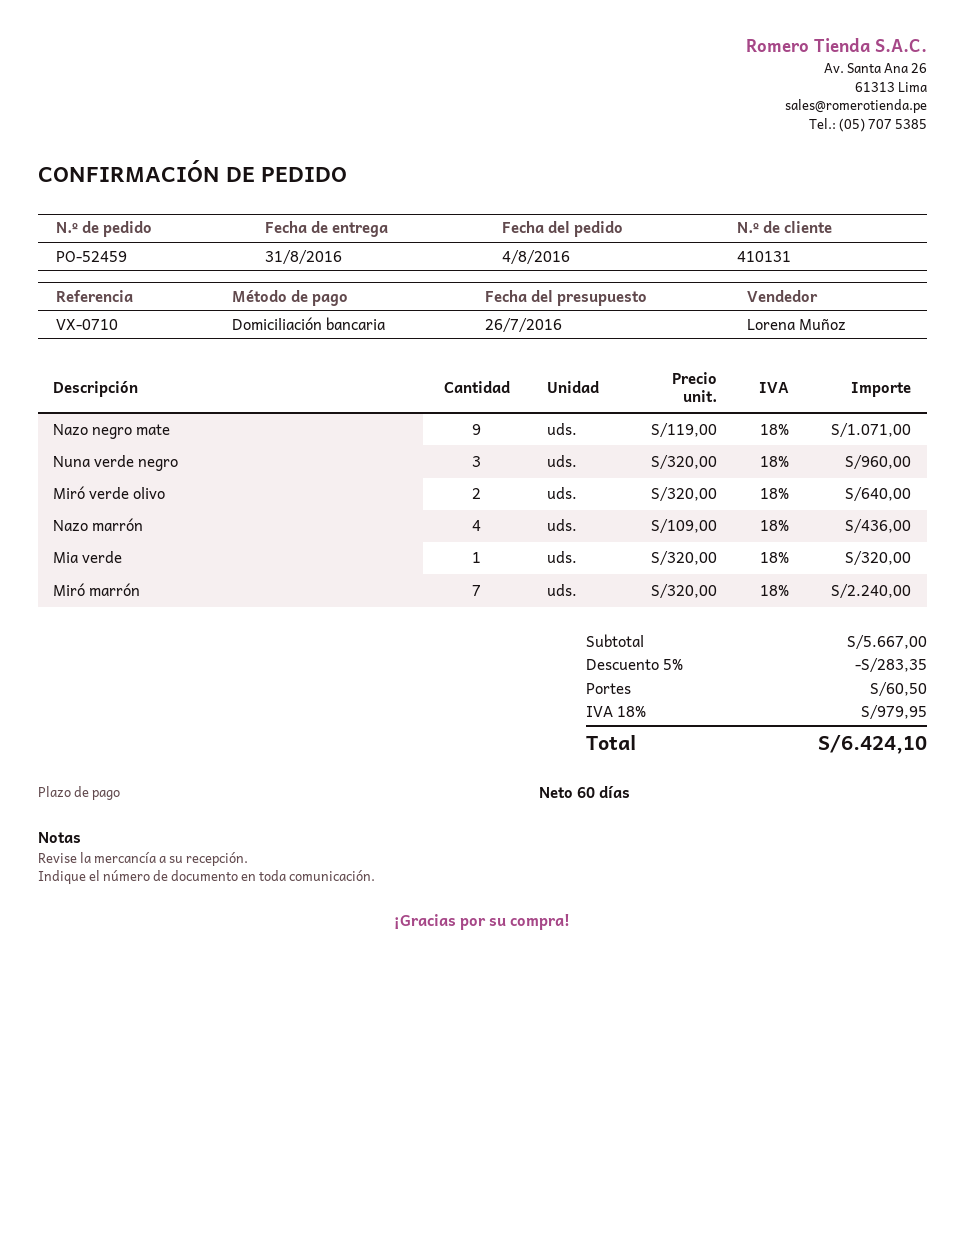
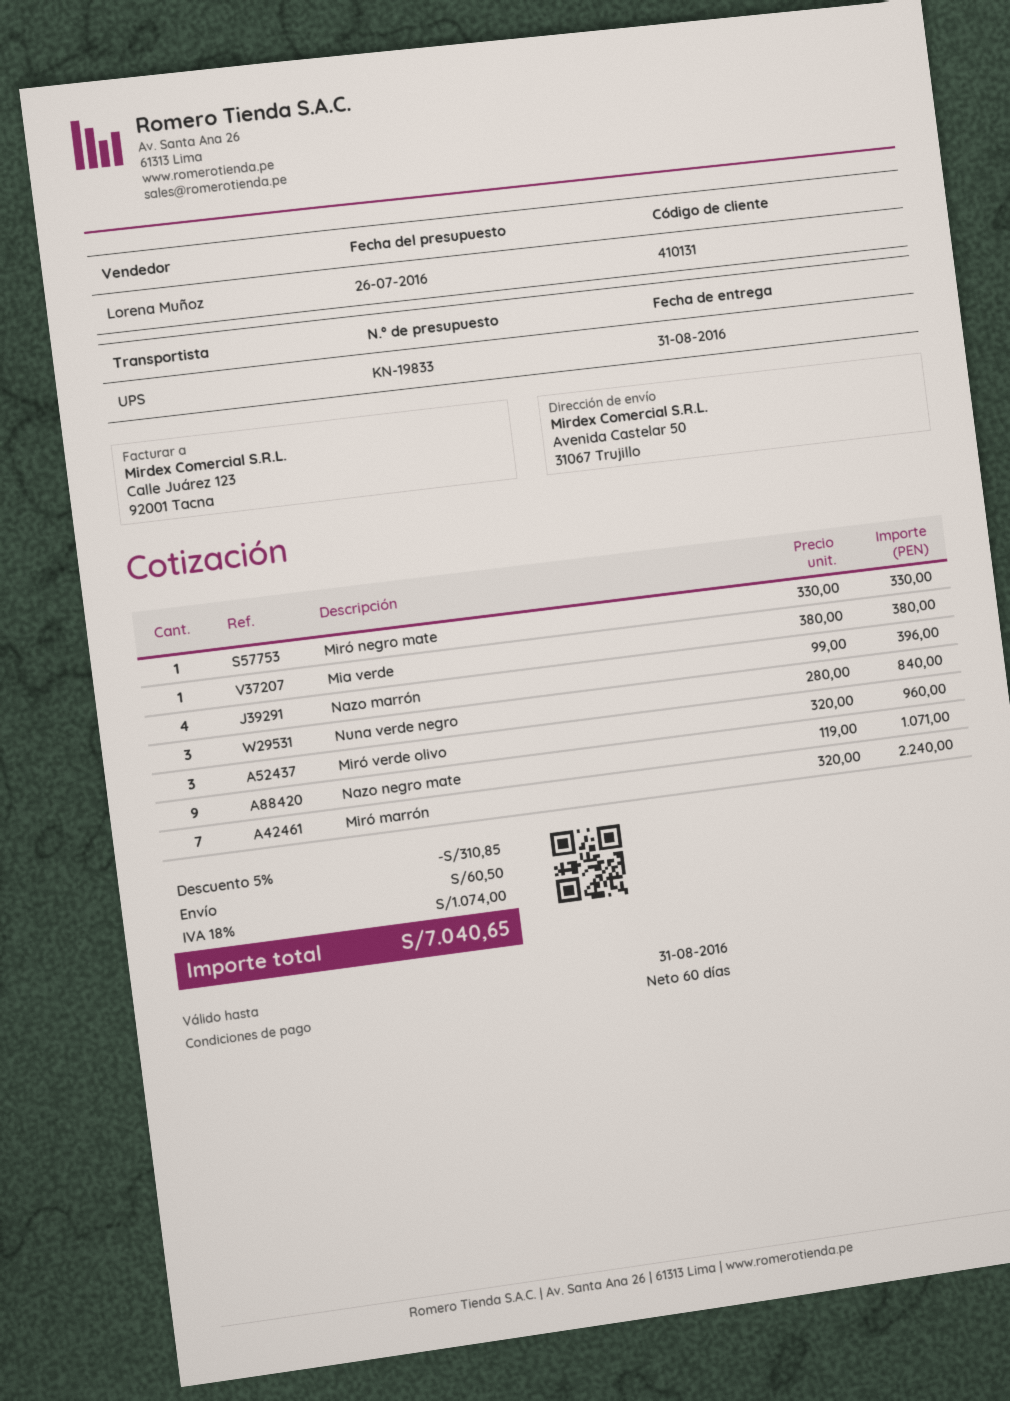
Nuna verde negro: 3 x 320.00 = 960.00 -> 3 x 280.00 = 840.00
Miró verde olivo: 2 x 320.00 = 640.00 -> 3 x 320.00 = 960.00
Nazo marrón: 4 x 109.00 = 436.00 -> 4 x 99.00 = 396.00
Mia verde: 1 x 320.00 = 320.00 -> 1 x 380.00 = 380.00
Miró negro mate: none -> 1 x 330.00 = 330.00
discount: 5% = 283.35 -> 5% = 310.85
tax: 18% = 979.95 -> 18% = 1074.00
total: 6424.10 -> 7040.65

